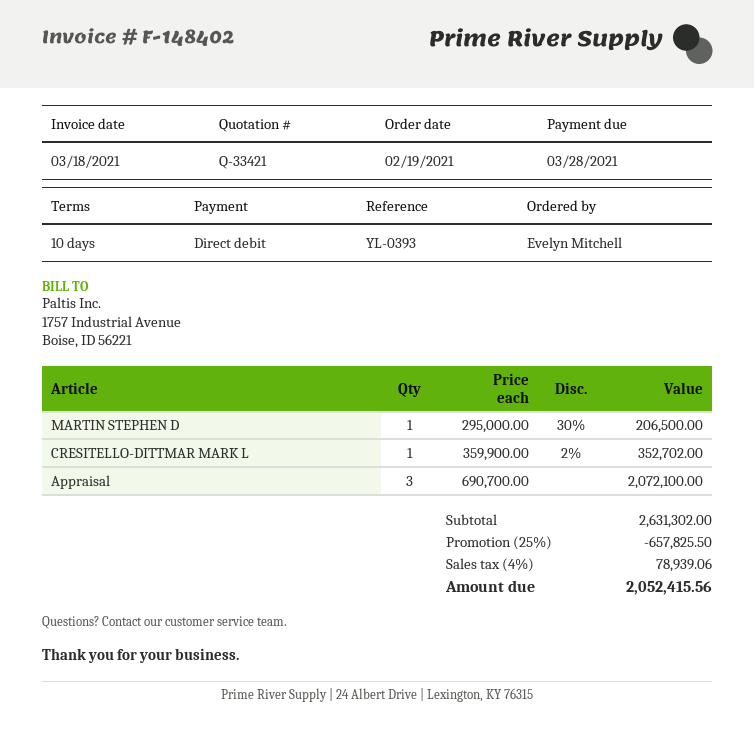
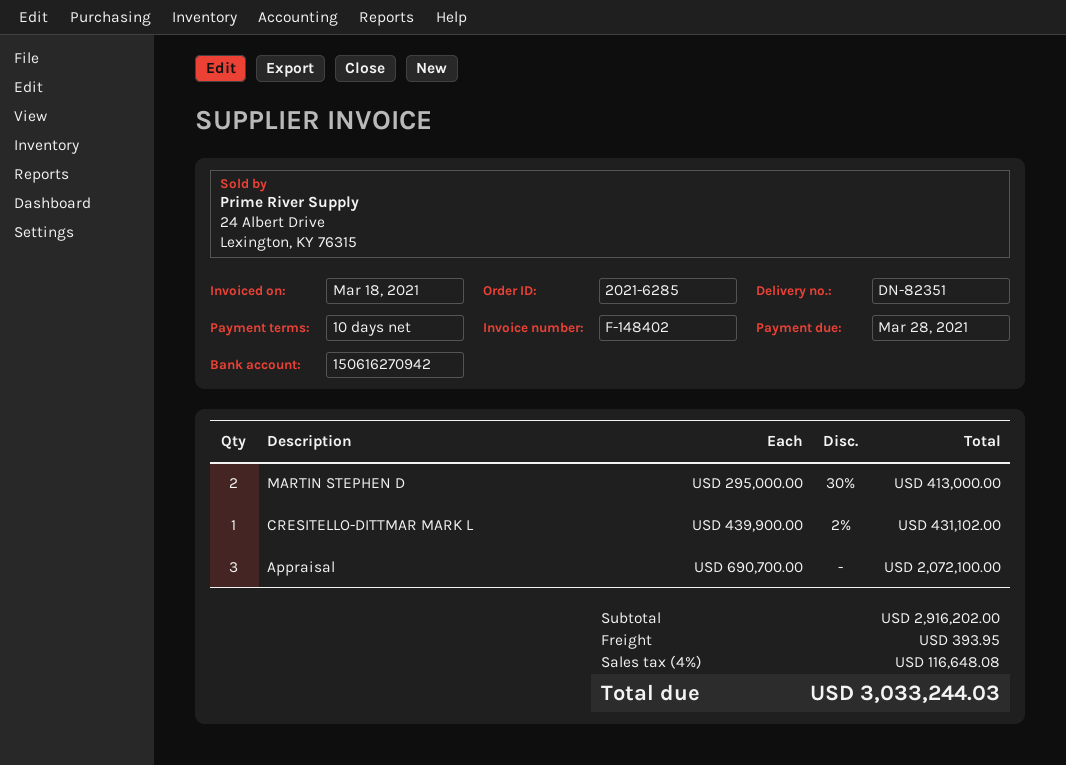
MARTIN STEPHEN D: 1 x 295000.00 - 30% = 206500.00 -> 2 x 295000.00 - 30% = 413000.00
CRESITELLO-DITTMAR MARK L: 1 x 359900.00 - 2% = 352702.00 -> 1 x 439900.00 - 2% = 431102.00
subtotal: 2631302.00 -> 2916202.00
discount: 25% = 657825.50 -> none
shipping: none -> 393.95
tax: 4% = 78939.06 -> 4% = 116648.08
total: 2052415.56 -> 3033244.03

